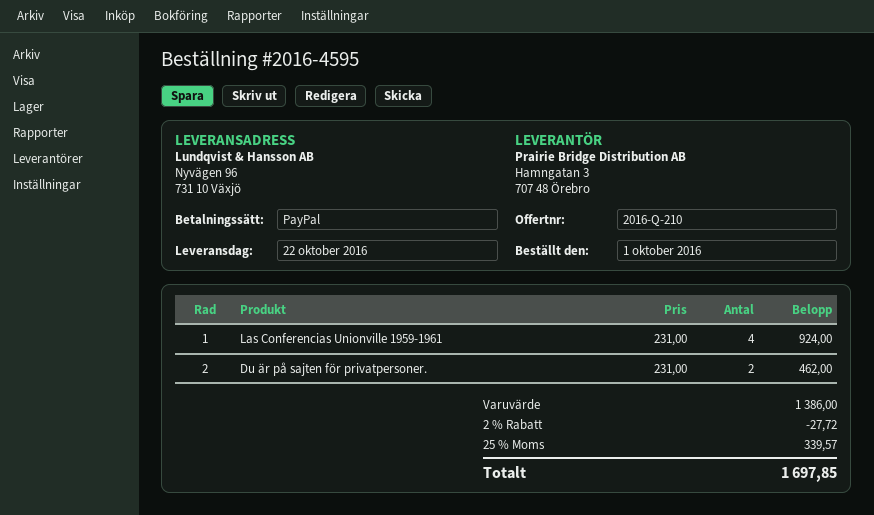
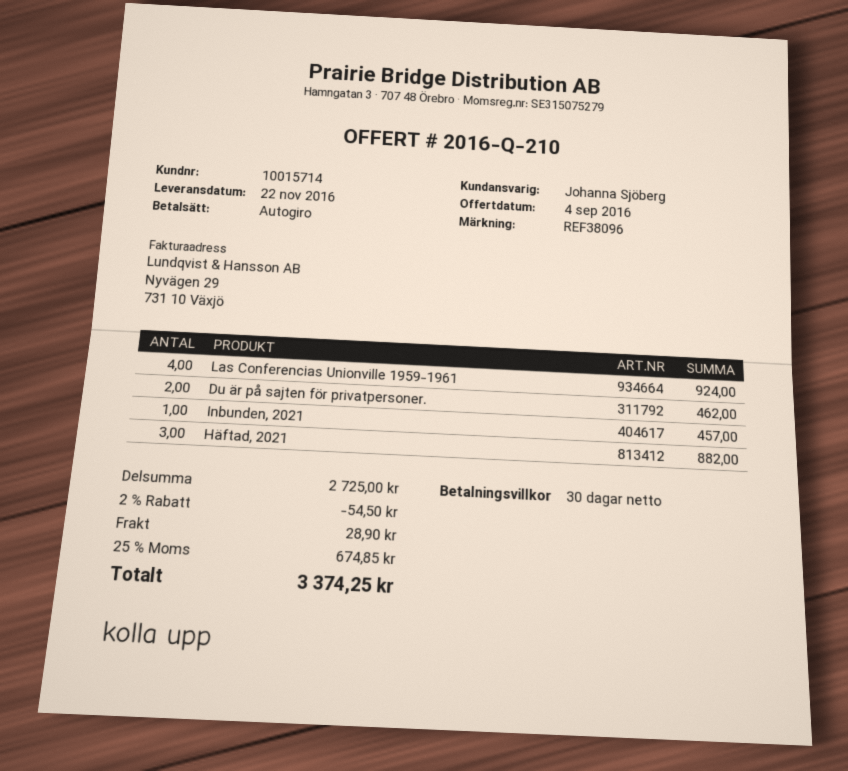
delivery date: 2016-10-22 -> 2016-11-22
payment method: PayPal -> direct debit
Inbunden, 2021: none -> 1 for 457.00
Häftad, 2021: none -> 3 for 882.00
subtotal: 1386.00 -> 2725.00
discount: 2% = 27.72 -> 2% = 54.50
shipping: none -> 28.90
tax: 25% = 339.57 -> 25% = 674.85
total: 1697.85 -> 3374.25

